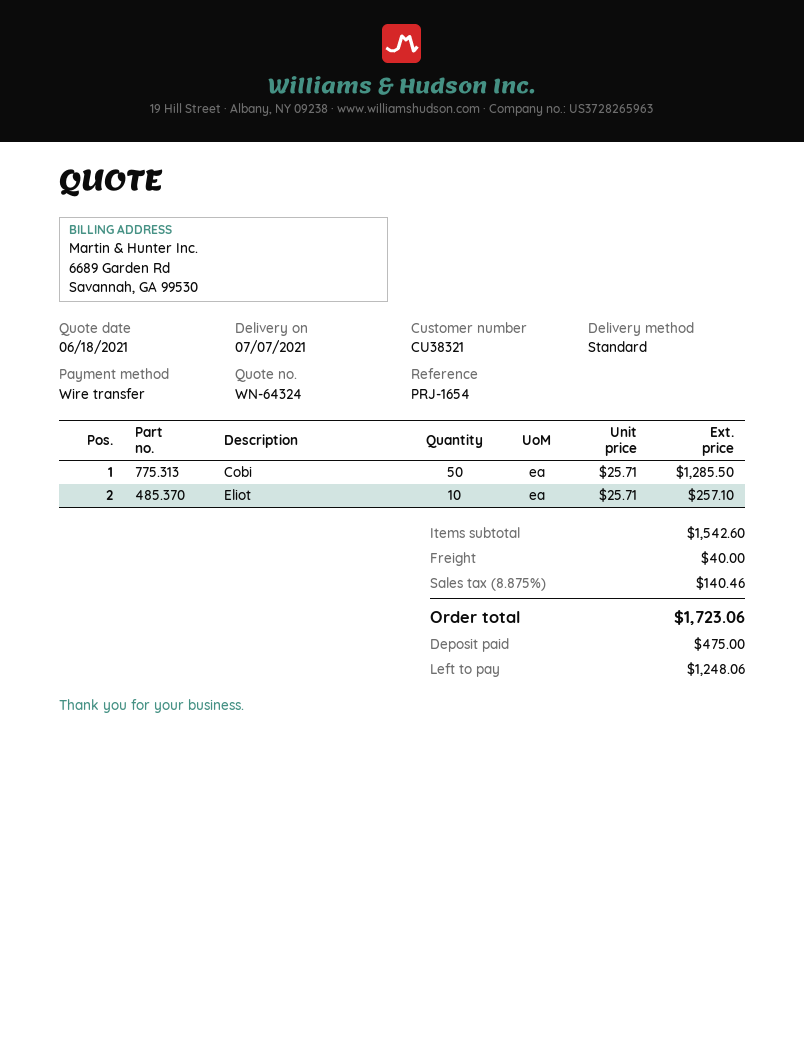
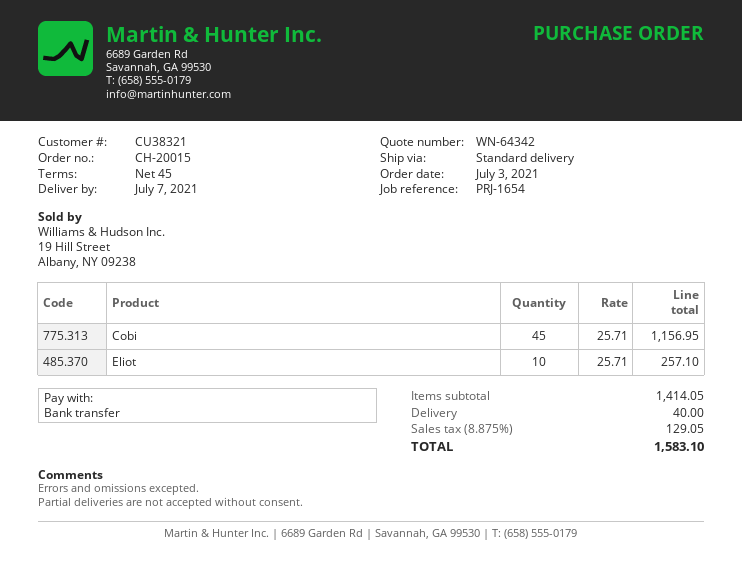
quote number: WN-64324 -> WN-64342
Cobi: 50 x 25.71 = 1285.50 -> 45 x 25.71 = 1156.95
subtotal: 1542.60 -> 1414.05
tax: 8.875% = 140.46 -> 8.875% = 129.05
total: 1723.06 -> 1583.10

